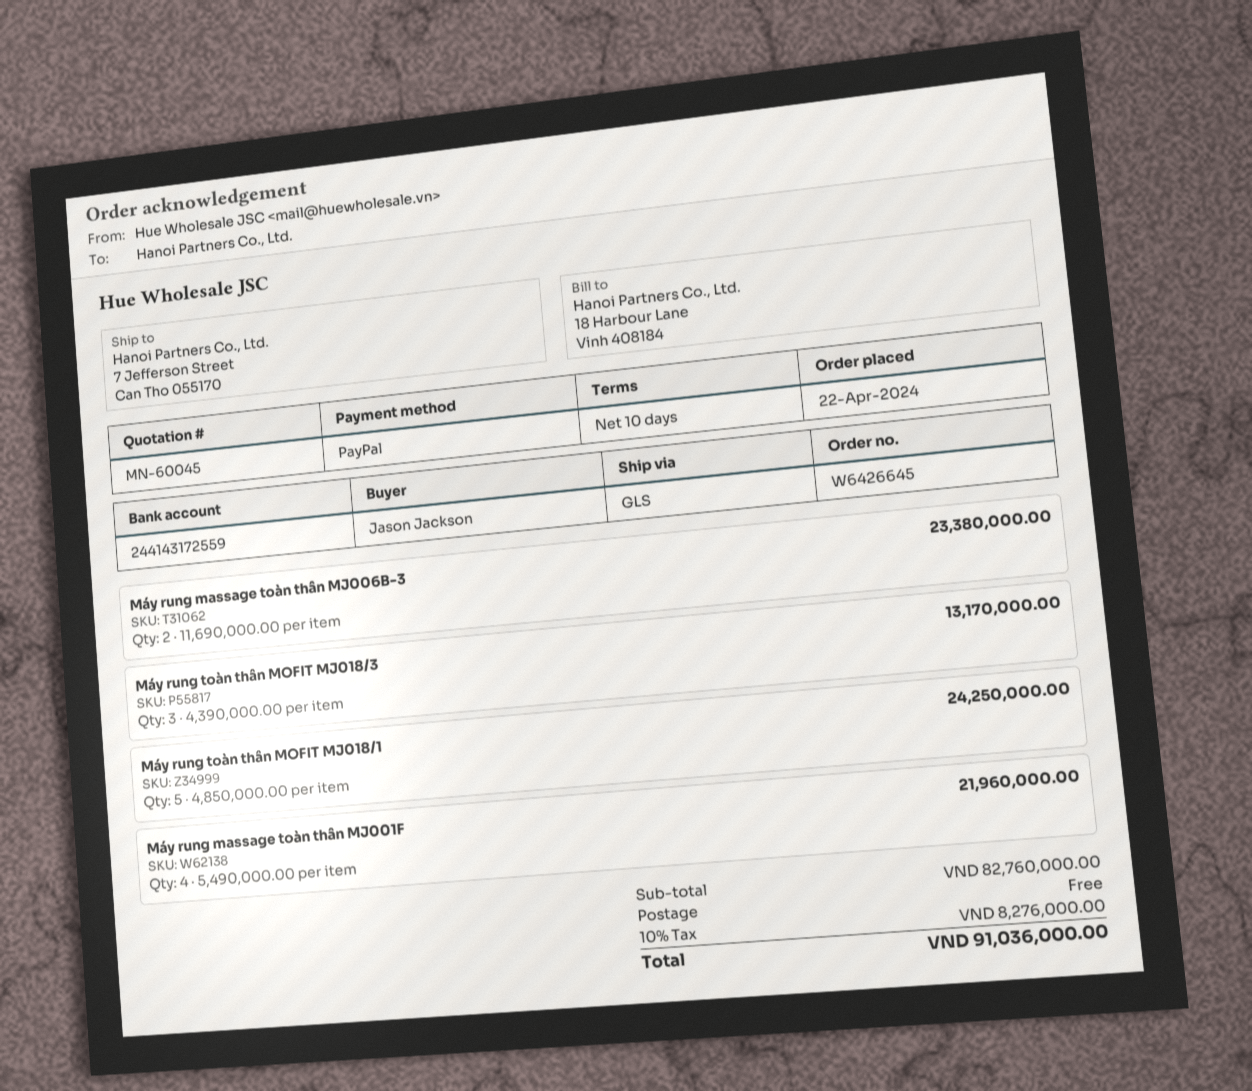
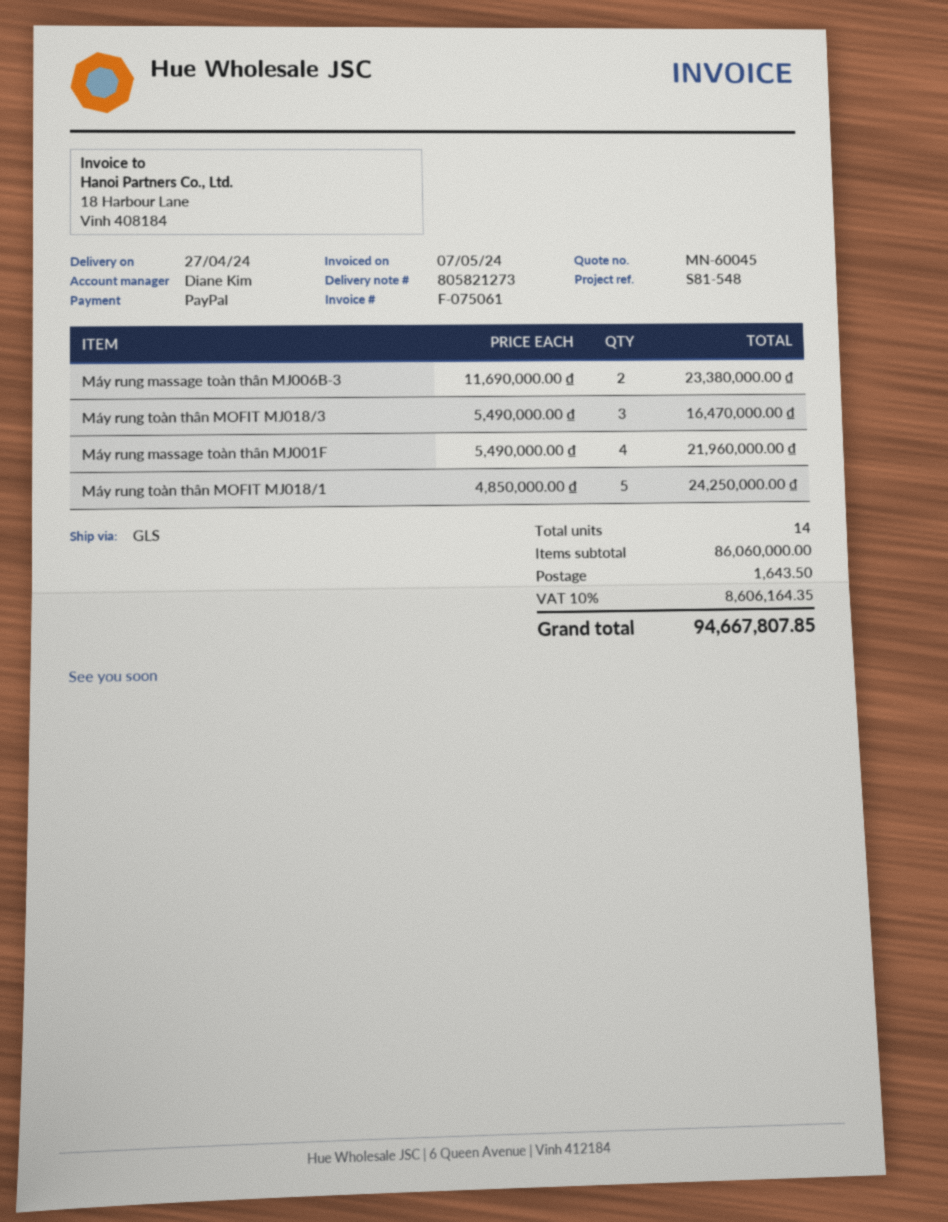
Máy rung toàn thân MOFIT MJ018/3: 3 x 4390000.00 = 13170000.00 -> 3 x 5490000.00 = 16470000.00
subtotal: 82760000.00 -> 86060000.00
shipping: 0.00 -> 1643.50
tax: 10% = 8276000.00 -> 10% = 8606164.35
total: 91036000.00 -> 94667807.85

